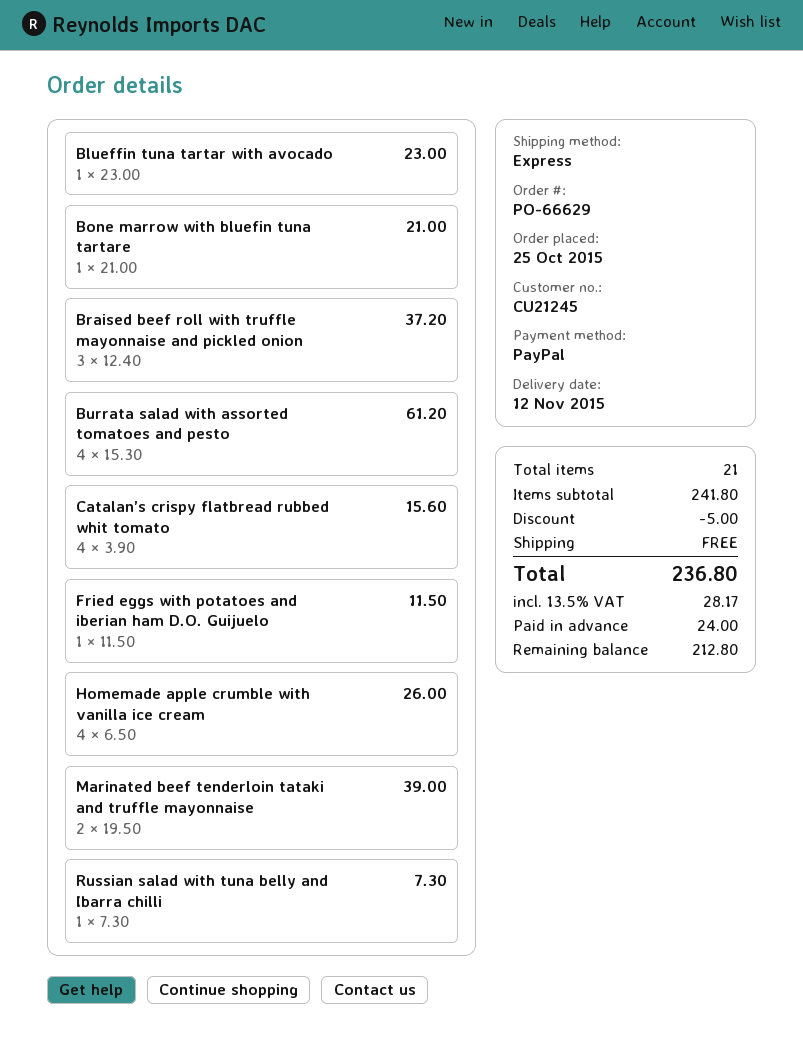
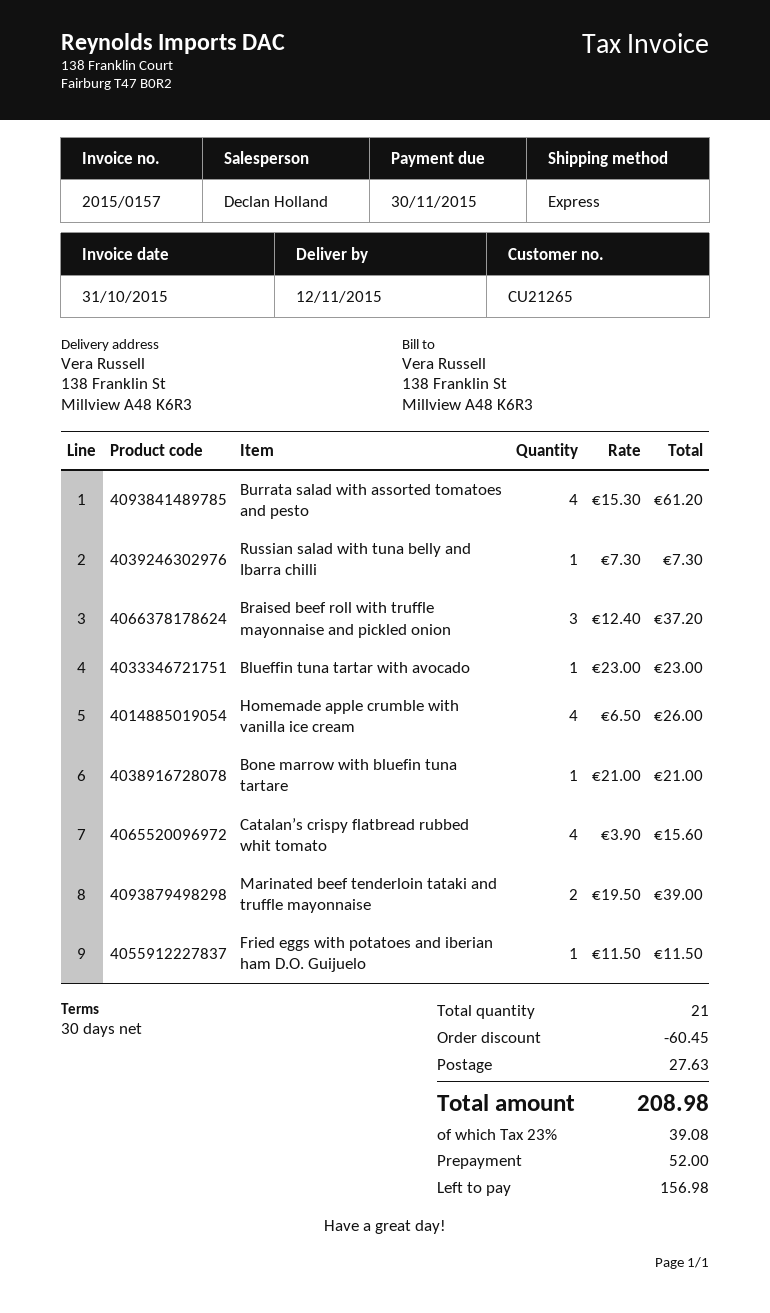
customer number: CU21245 -> CU21265
discount: 5.00 -> 60.45
shipping: 0.00 -> 27.63
tax: 13.5% = 28.17 -> 23% = 39.08
total: 236.80 -> 208.98
deposit: 24.00 -> 52.00
balance: 212.80 -> 156.98

